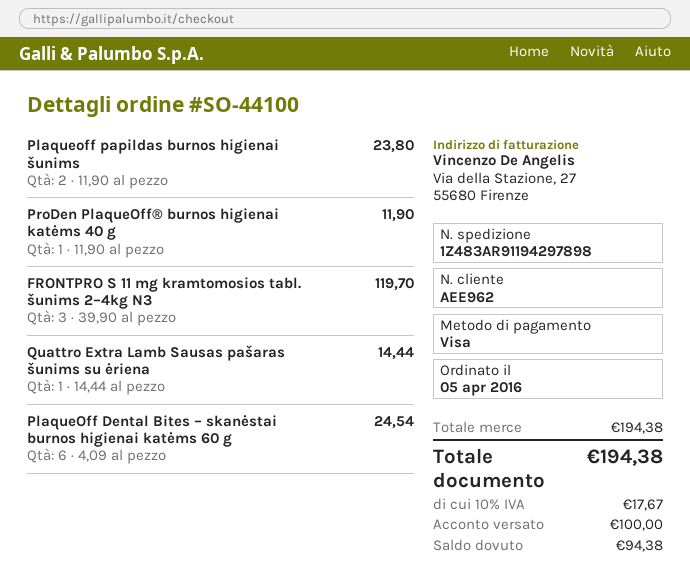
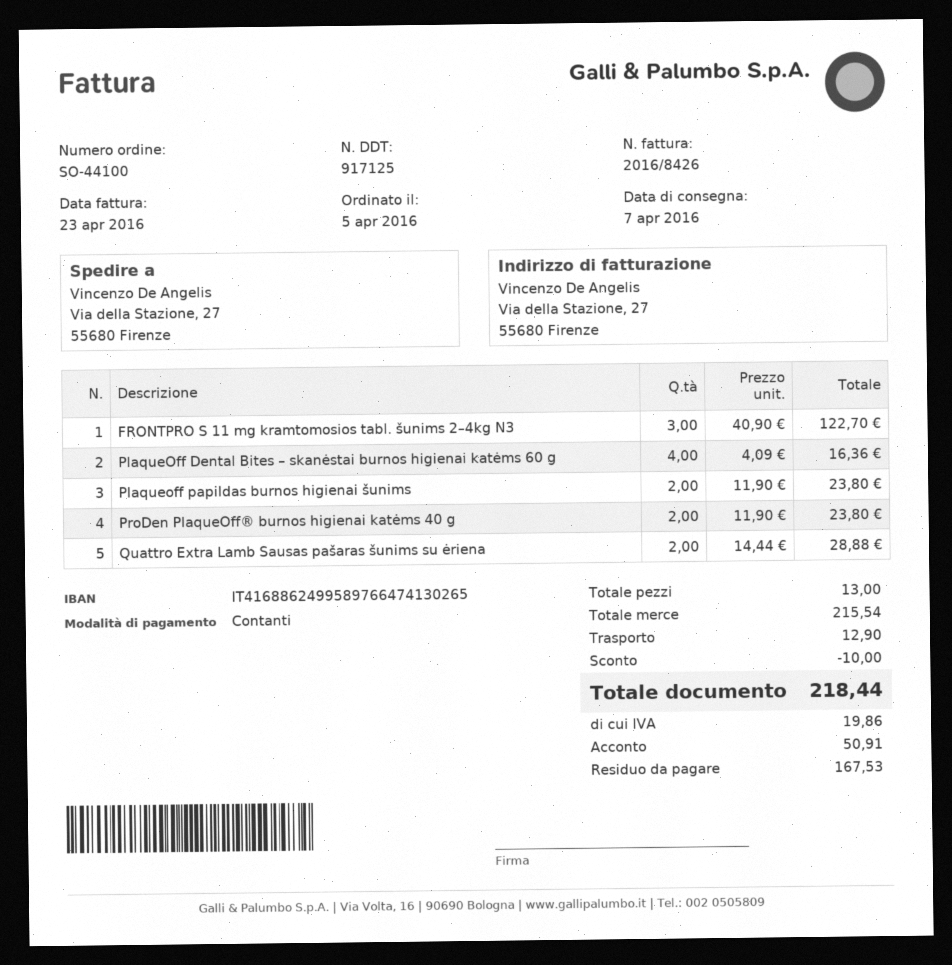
payment method: Visa -> cash
ProDen PlaqueOff® burnos higienai katėms 40 g: 1 x 11.90 = 11.90 -> 2 x 11.90 = 23.80
FRONTPRO S 11 mg kramtomosios tabl. šunims 2–4kg N3: 3 x 39.90 = 119.70 -> 3 x 40.90 = 122.70
Quattro Extra Lamb Sausas pašaras šunims su ėriena: 1 x 14.44 = 14.44 -> 2 x 14.44 = 28.88
PlaqueOff Dental Bites – skanėstai burnos higienai katėms 60 g: 6 x 4.09 = 24.54 -> 4 x 4.09 = 16.36
subtotal: 194.38 -> 215.54
discount: none -> 10.00
shipping: none -> 12.90
tax: 17.67 -> 19.86
total: 194.38 -> 218.44
deposit: 100.00 -> 50.91
balance: 94.38 -> 167.53

